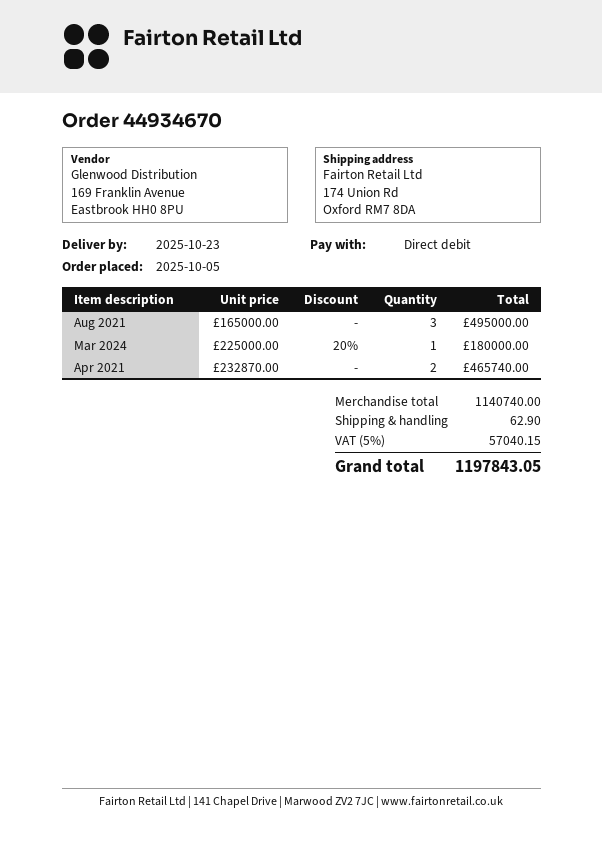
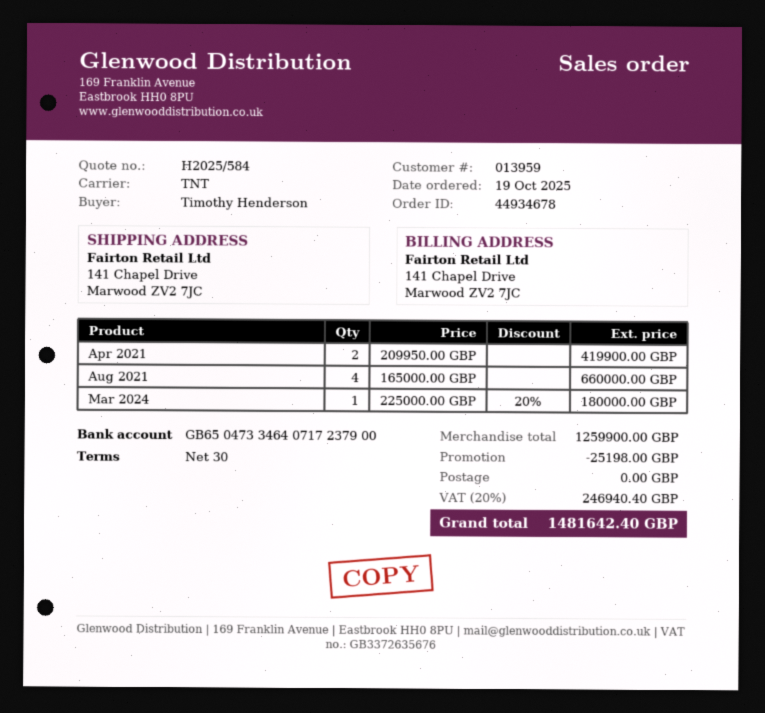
order number: 44934670 -> 44934678
order date: 2025-10-05 -> 2025-10-19
ship to: 174 Union Rd, Oxford RM7 8DA -> 141 Chapel Drive, Marwood ZV2 7JC
Aug 2021: 3 x 165000.00 = 495000.00 -> 4 x 165000.00 = 660000.00
Apr 2021: 2 x 232870.00 = 465740.00 -> 2 x 209950.00 = 419900.00
subtotal: 1140740.00 -> 1259900.00
discount: none -> 25198.00
shipping: 62.90 -> 0.00
tax: 5% = 57040.15 -> 20% = 246940.40
total: 1197843.05 -> 1481642.40

